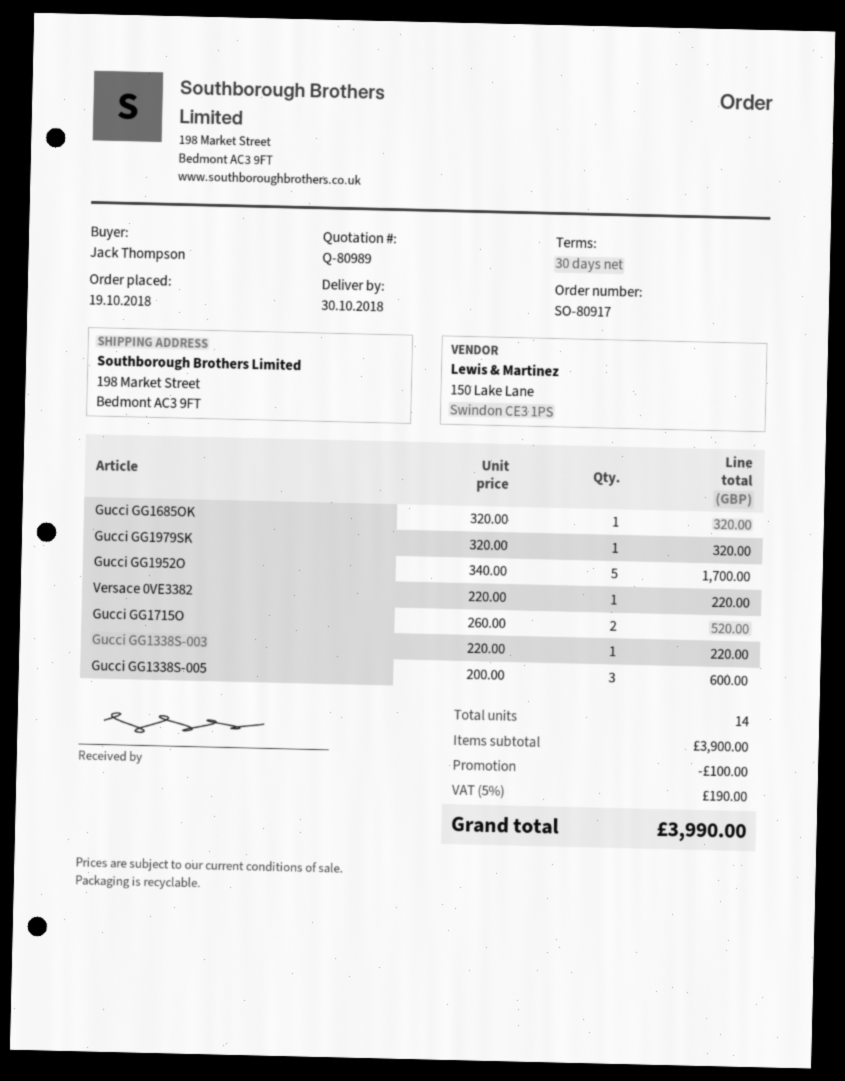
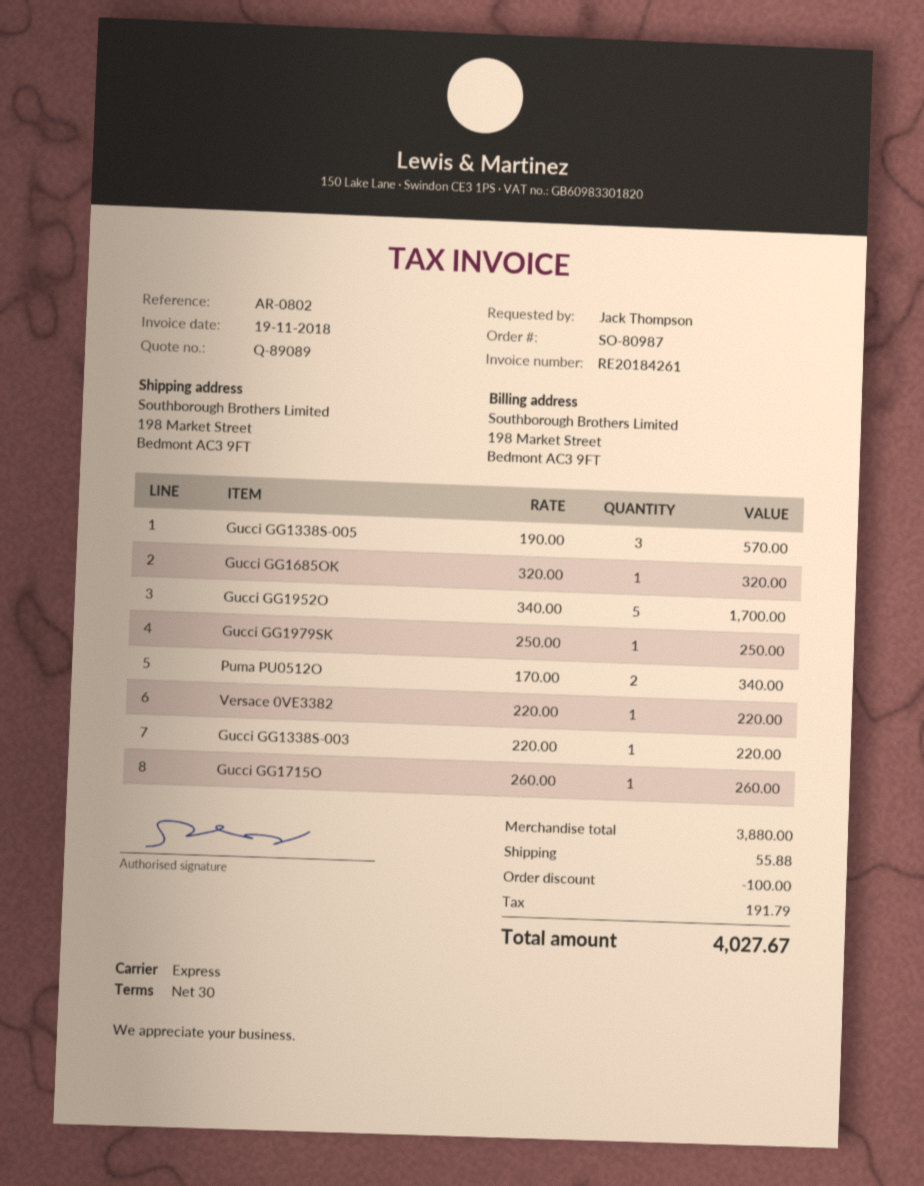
quote number: Q-80989 -> Q-89089
order number: SO-80917 -> SO-80987
Gucci GG1979SK: 1 x 320.00 = 320.00 -> 1 x 250.00 = 250.00
Gucci GG1715O: 2 x 260.00 = 520.00 -> 1 x 260.00 = 260.00
Gucci GG1338S-005: 3 x 200.00 = 600.00 -> 3 x 190.00 = 570.00
Puma PU0512O: none -> 2 x 170.00 = 340.00
subtotal: 3900.00 -> 3880.00
shipping: none -> 55.88
tax: 190.00 -> 191.79
total: 3990.00 -> 4027.67

